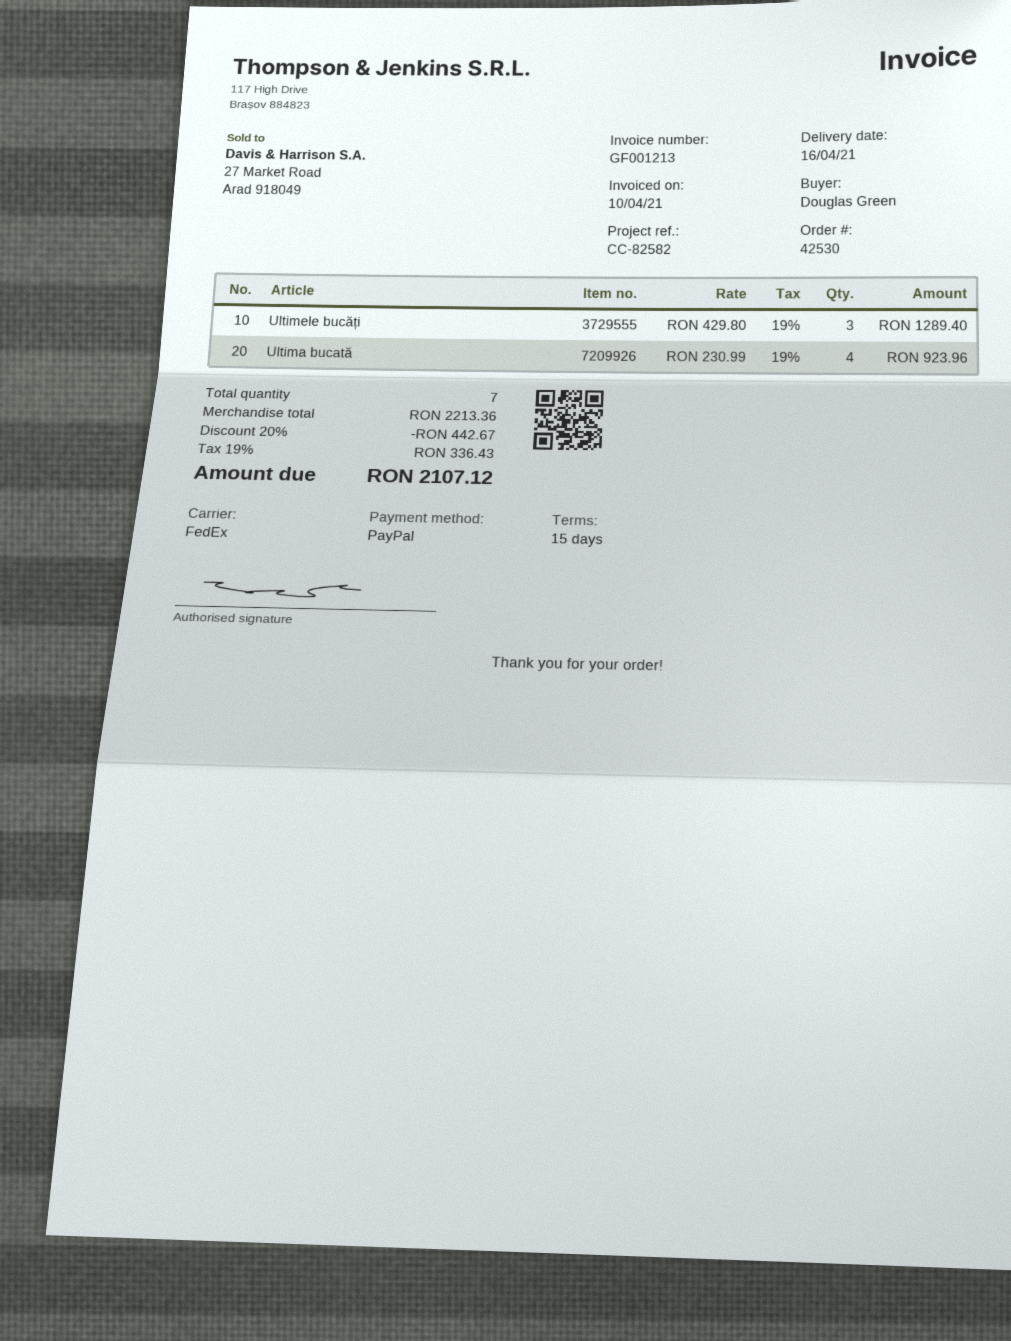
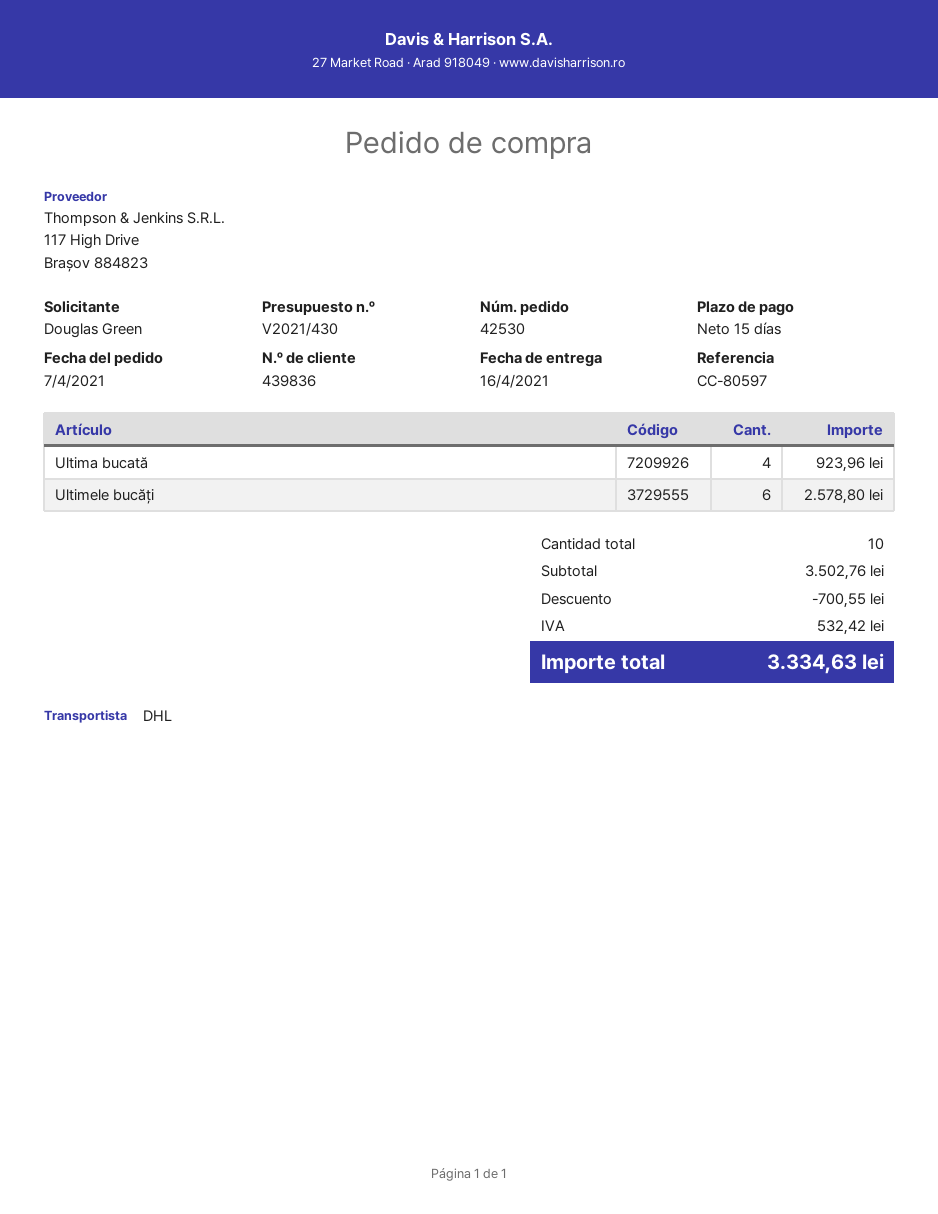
reference: CC-82582 -> CC-80597
shipping method: FedEx -> DHL
Ultimele bucăți: 3 for 1289.40 -> 6 for 2578.80
total quantity: 7 -> 10
subtotal: 2213.36 -> 3502.76
discount: 442.67 -> 700.55
tax: 336.43 -> 532.42
total: 2107.12 -> 3334.63

